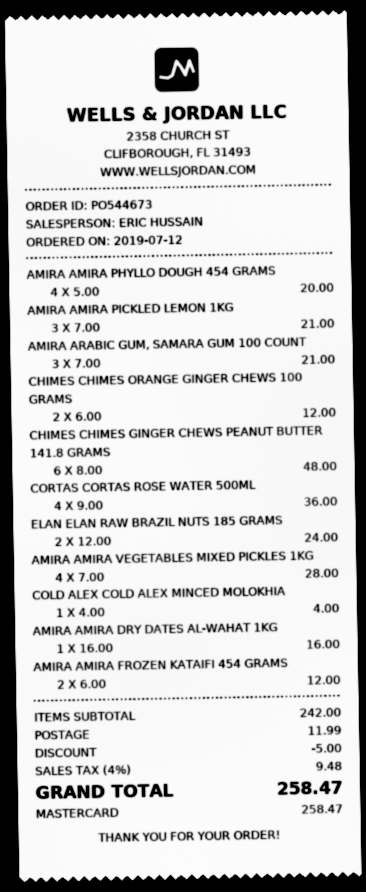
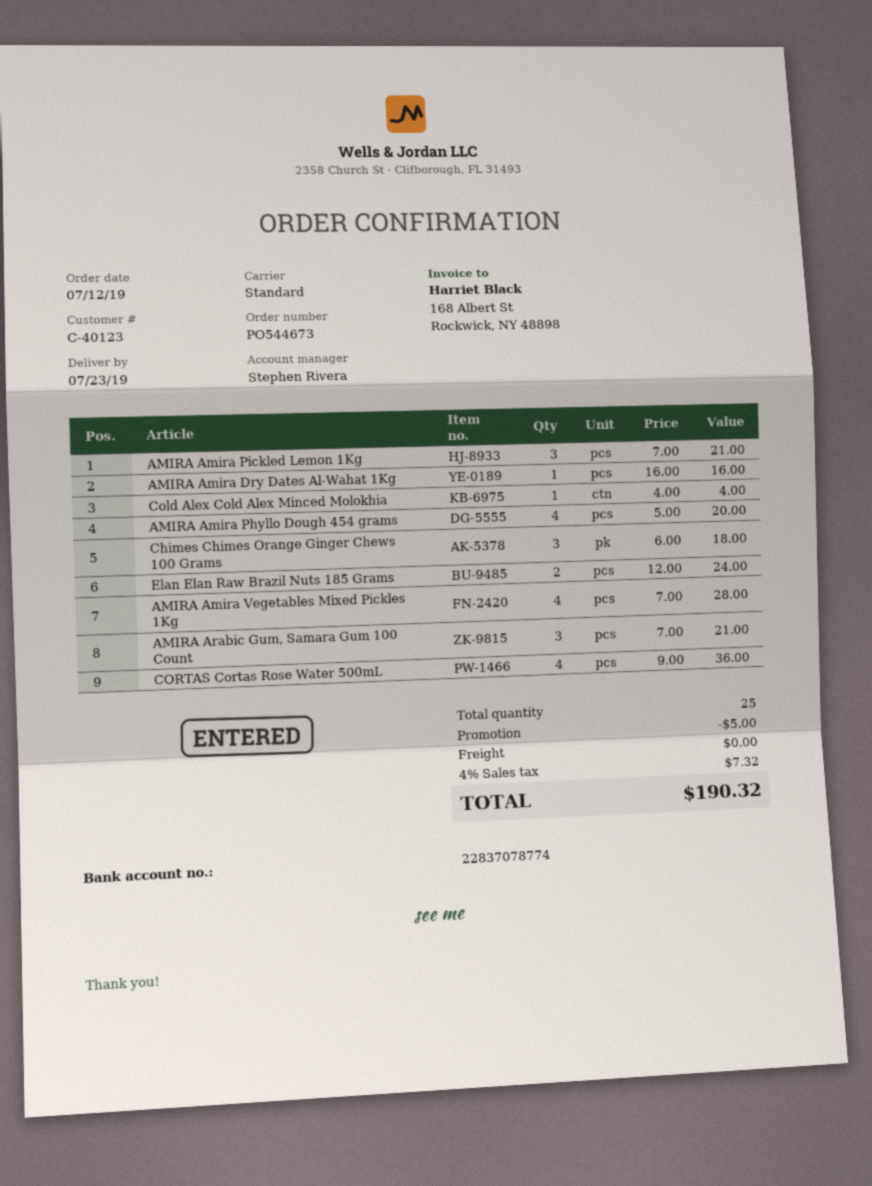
sales rep: ERIC HUSSAIN -> Stephen Rivera
CHIMES CHIMES ORANGE GINGER CHEWS 100 GRAMS: 2 x 6.00 = 12.00 -> 3 x 6.00 = 18.00
CHIMES CHIMES GINGER CHEWS PEANUT BUTTER 141.8 GRAMS: 6 x 8.00 = 48.00 -> none
AMIRA AMIRA FROZEN KATAIFI 454 GRAMS: 2 x 6.00 = 12.00 -> none
shipping: 11.99 -> 0.00
tax: 4% = 9.48 -> 4% = 7.32
total: 258.47 -> 190.32

